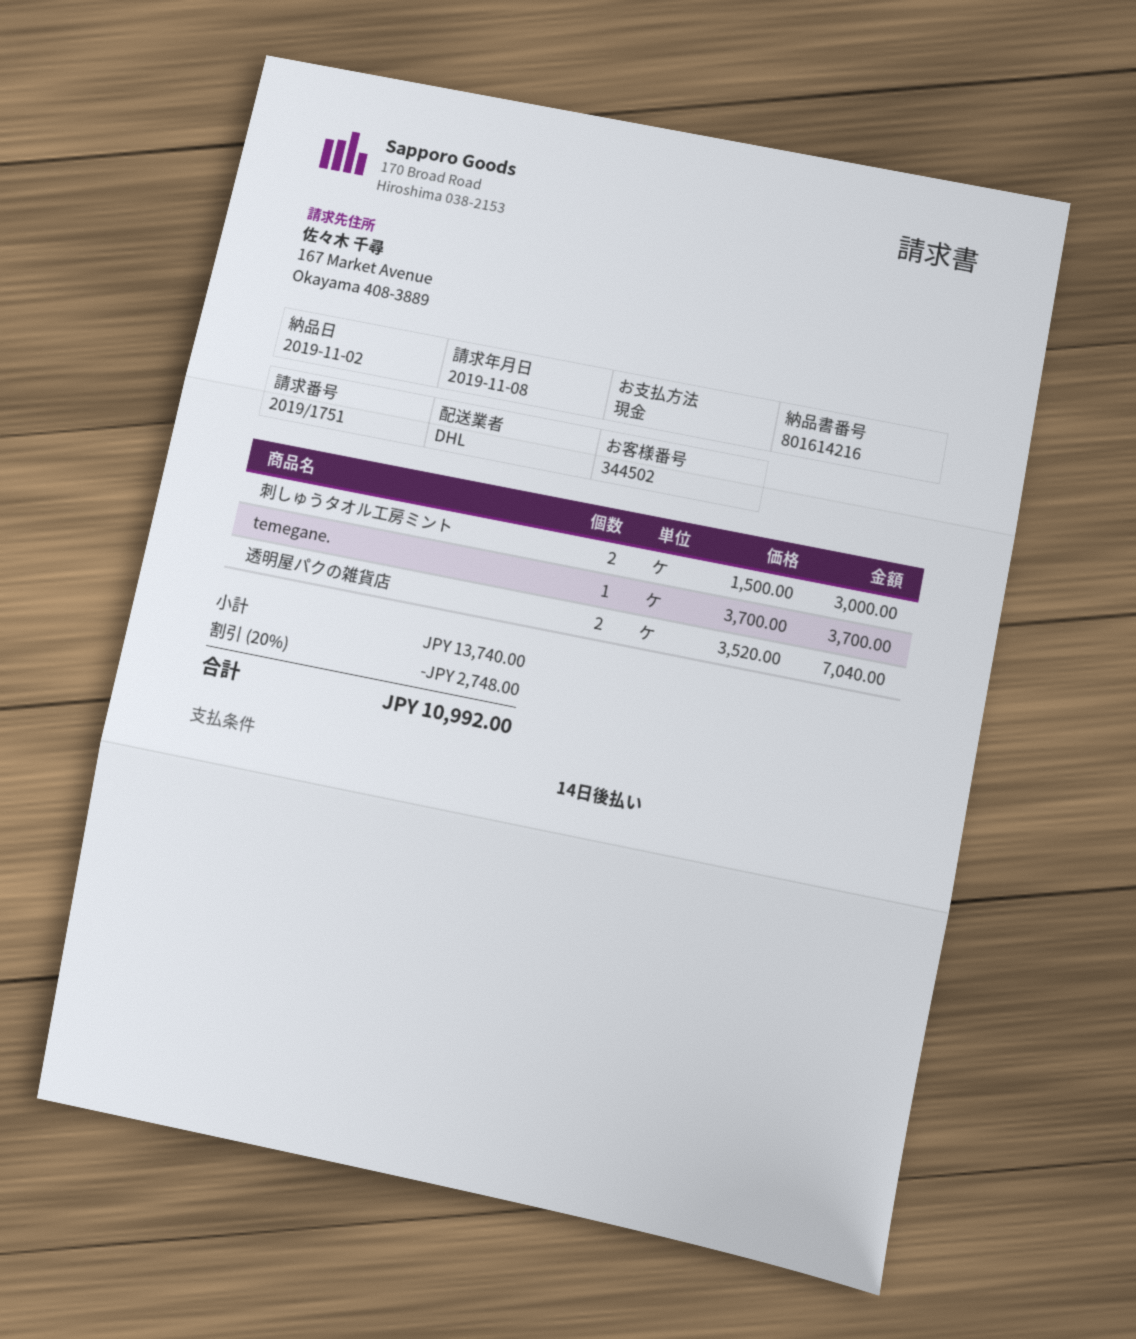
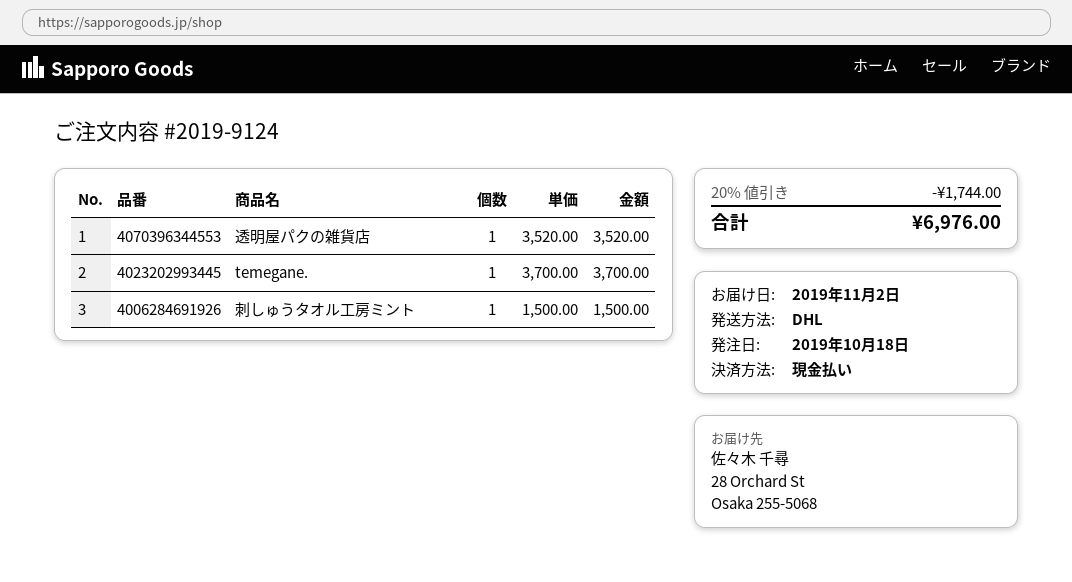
刺しゅうタオル工房ミント: 2 x 1500.00 = 3000.00 -> 1 x 1500.00 = 1500.00
透明屋パクの雑貨店: 2 x 3520.00 = 7040.00 -> 1 x 3520.00 = 3520.00
discount: 20% = 2748.00 -> 20% = 1744.00
total: 10992.00 -> 6976.00

